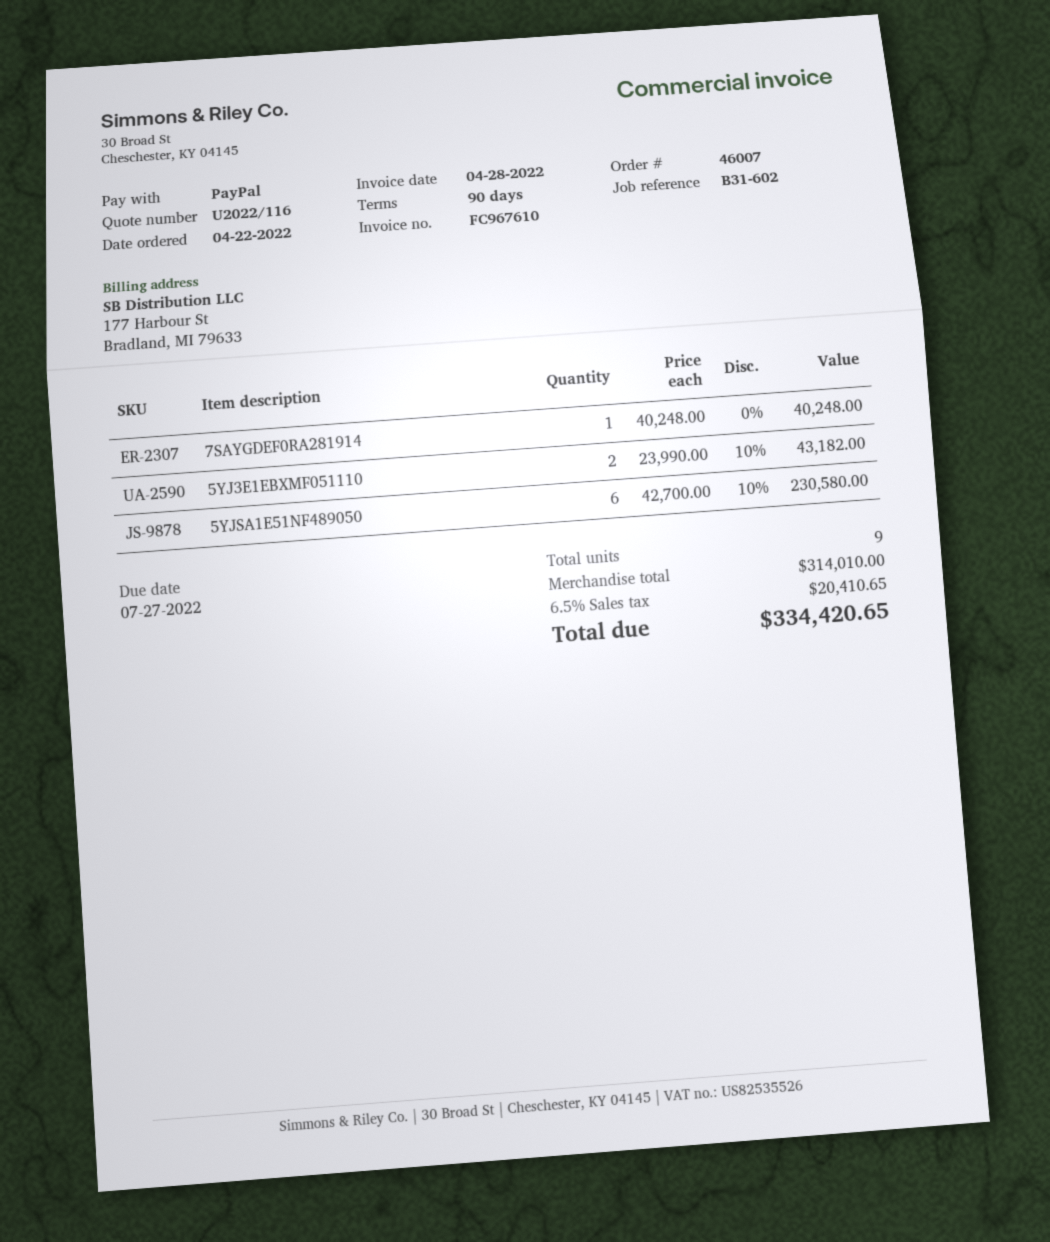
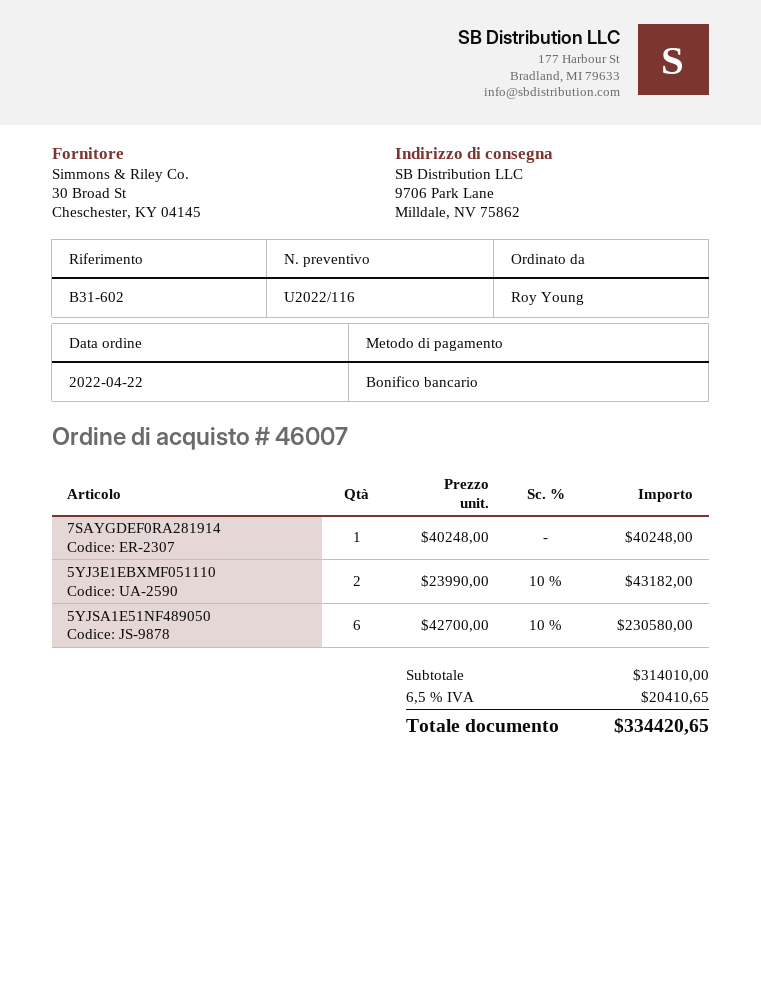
payment method: PayPal -> bank transfer

